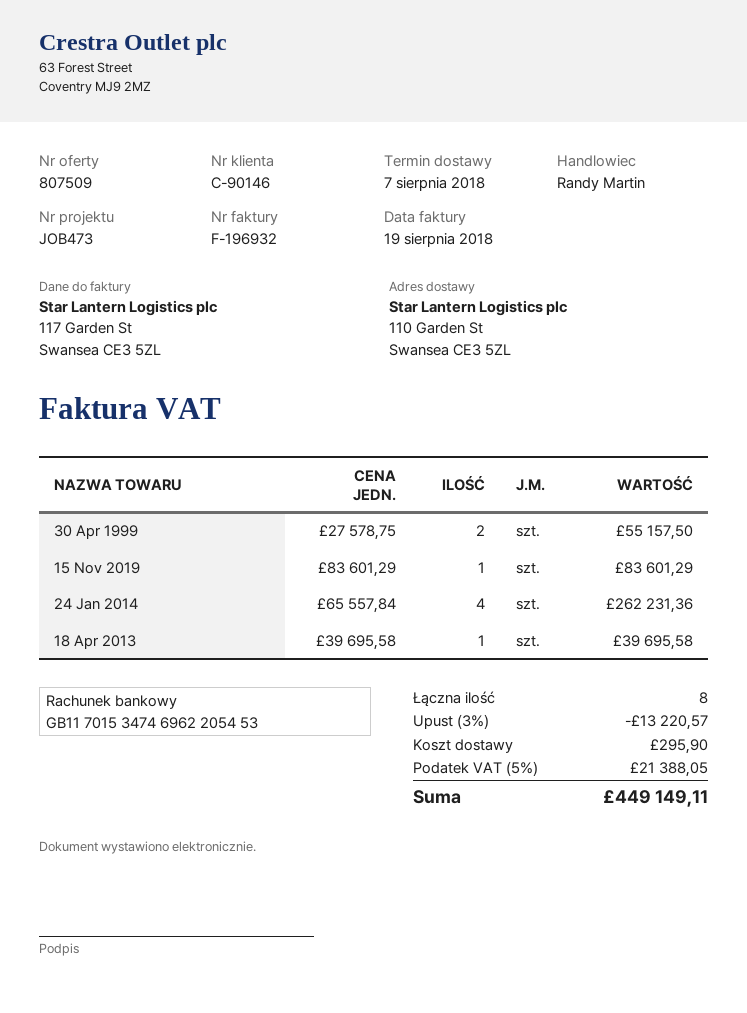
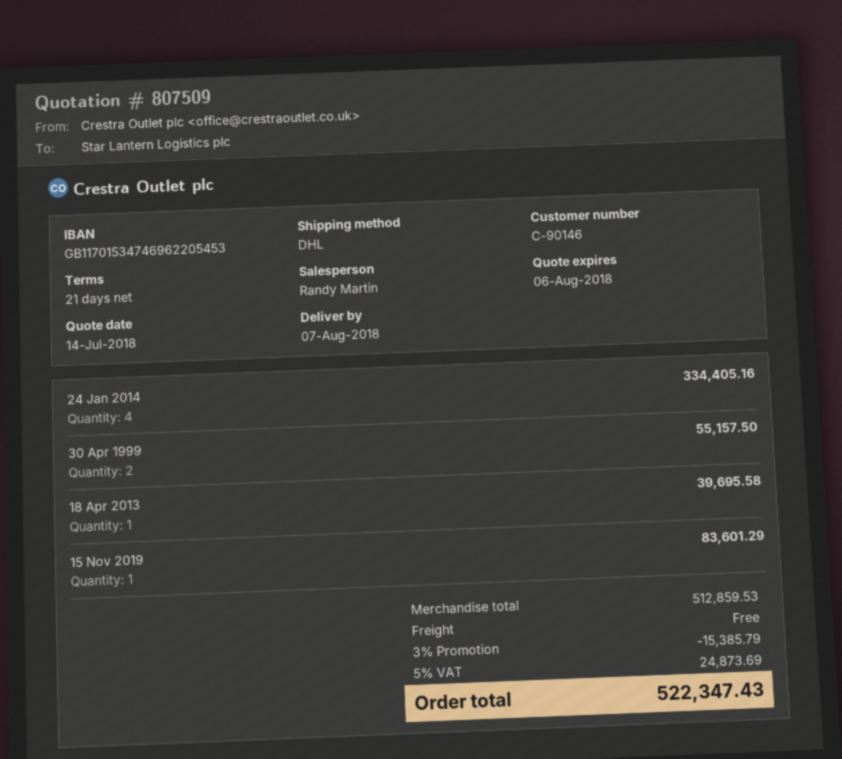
24 Jan 2014: 4 for 262231.36 -> 4 for 334405.16
discount: 3% = 13220.57 -> 3% = 15385.79
shipping: 295.90 -> 0.00
tax: 5% = 21388.05 -> 5% = 24873.69
total: 449149.11 -> 522347.43

